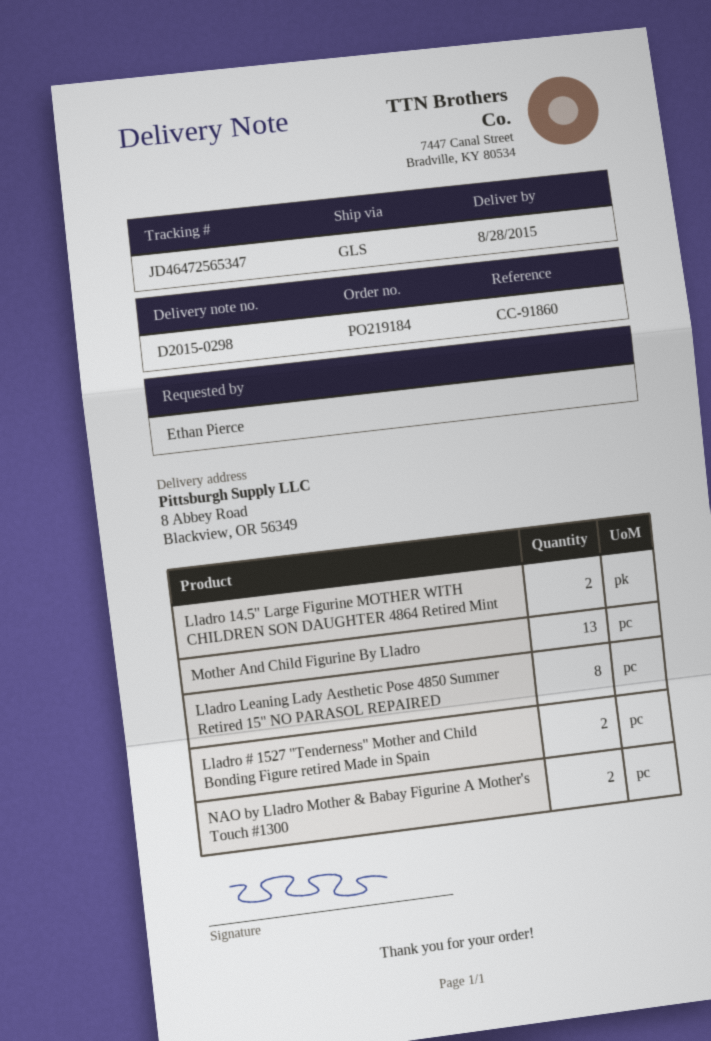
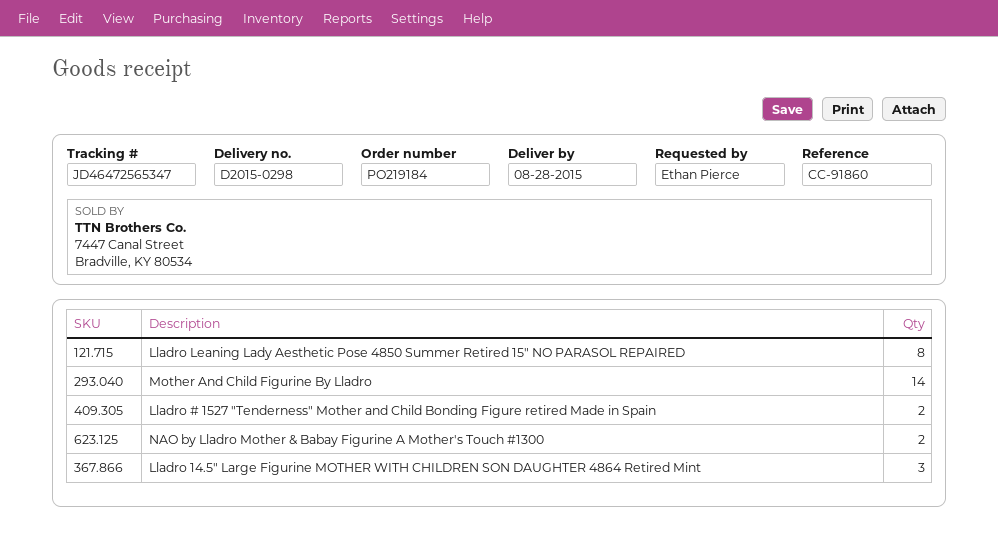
Lladro 14.5" Large Figurine MOTHER WITH CHILDREN SON DAUGHTER 4864 Retired Mint: 2 -> 3
Mother And Child Figurine By Lladro: 13 -> 14

